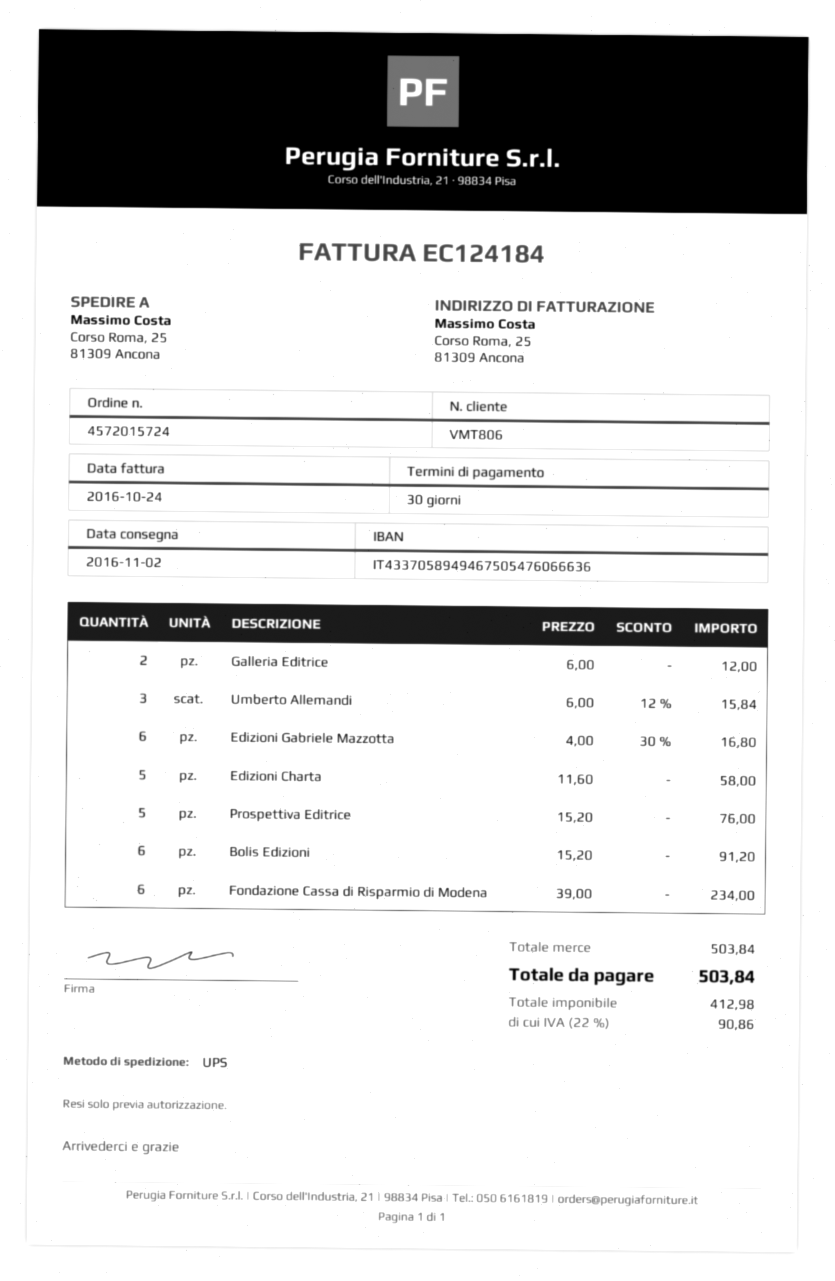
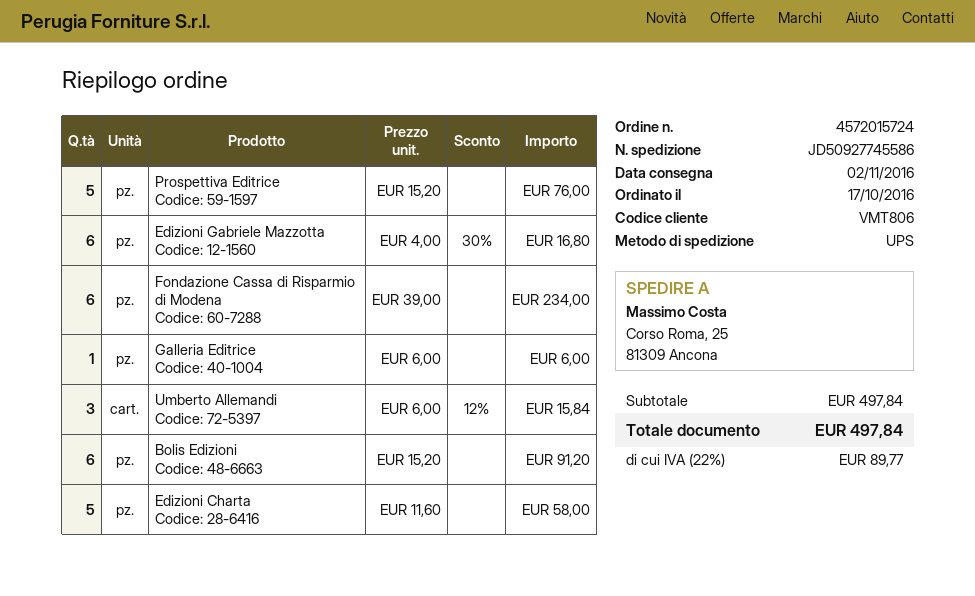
Galleria Editrice: 2 x 6.00 = 12.00 -> 1 x 6.00 = 6.00
subtotal: 503.84 -> 497.84
tax: 22% = 90.86 -> 22% = 89.77
total: 503.84 -> 497.84

